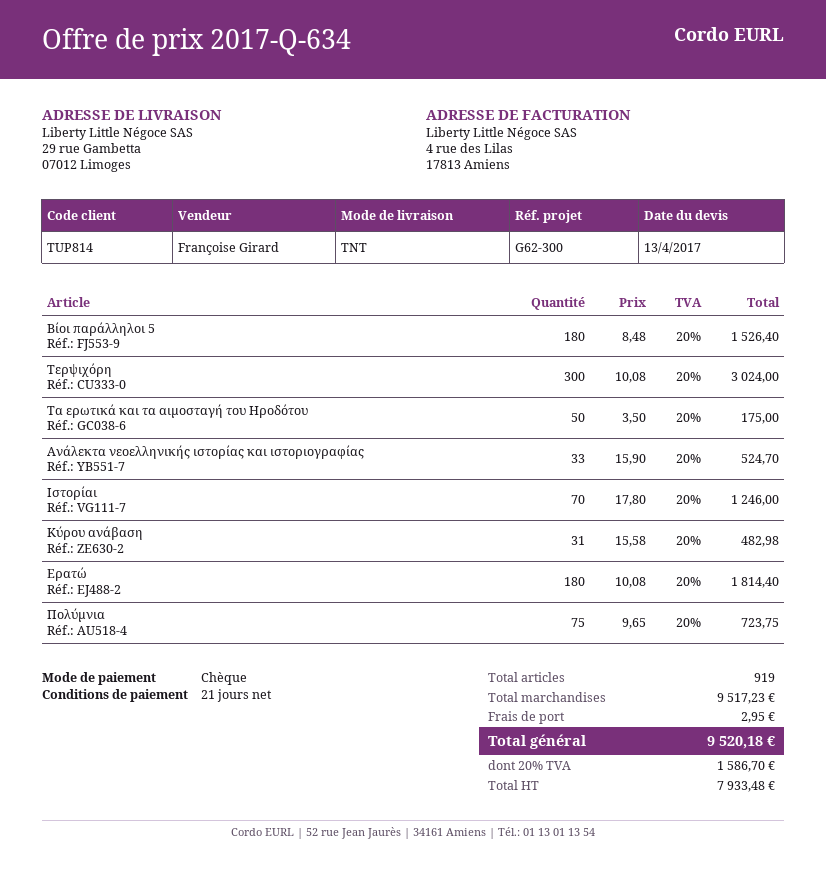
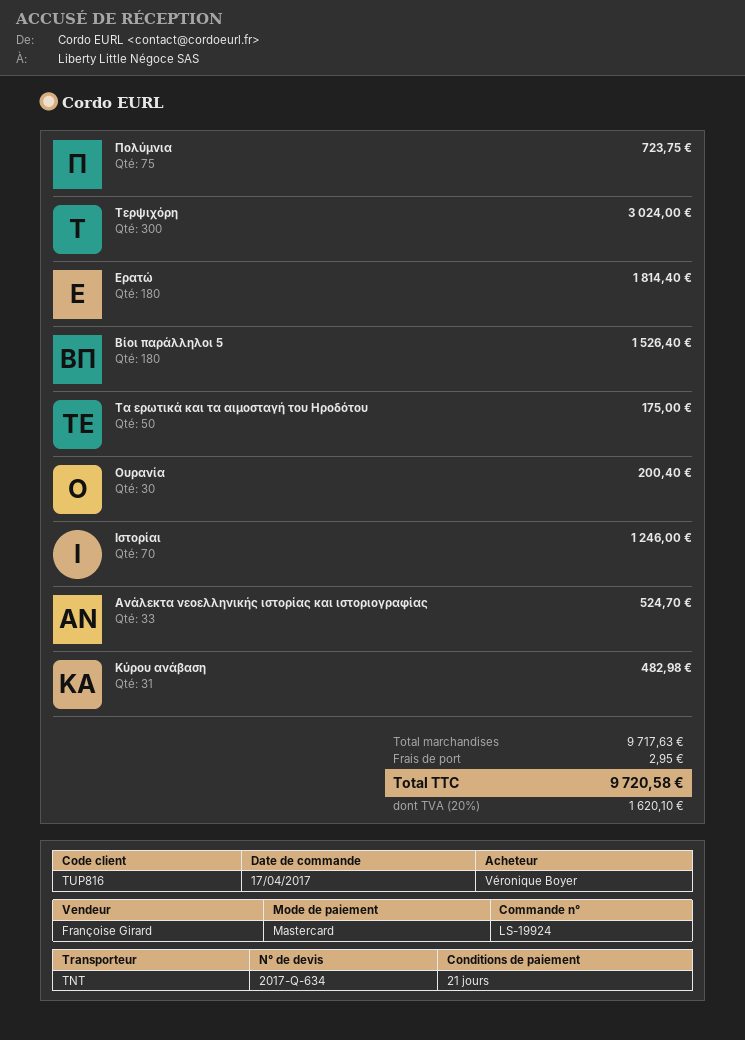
customer number: TUP814 -> TUP816
payment method: cheque -> Mastercard
Ουρανία: none -> 30 for 200.40
subtotal: 9517.23 -> 9717.63
tax: 20% = 1586.70 -> 20% = 1620.10
total: 9520.18 -> 9720.58

